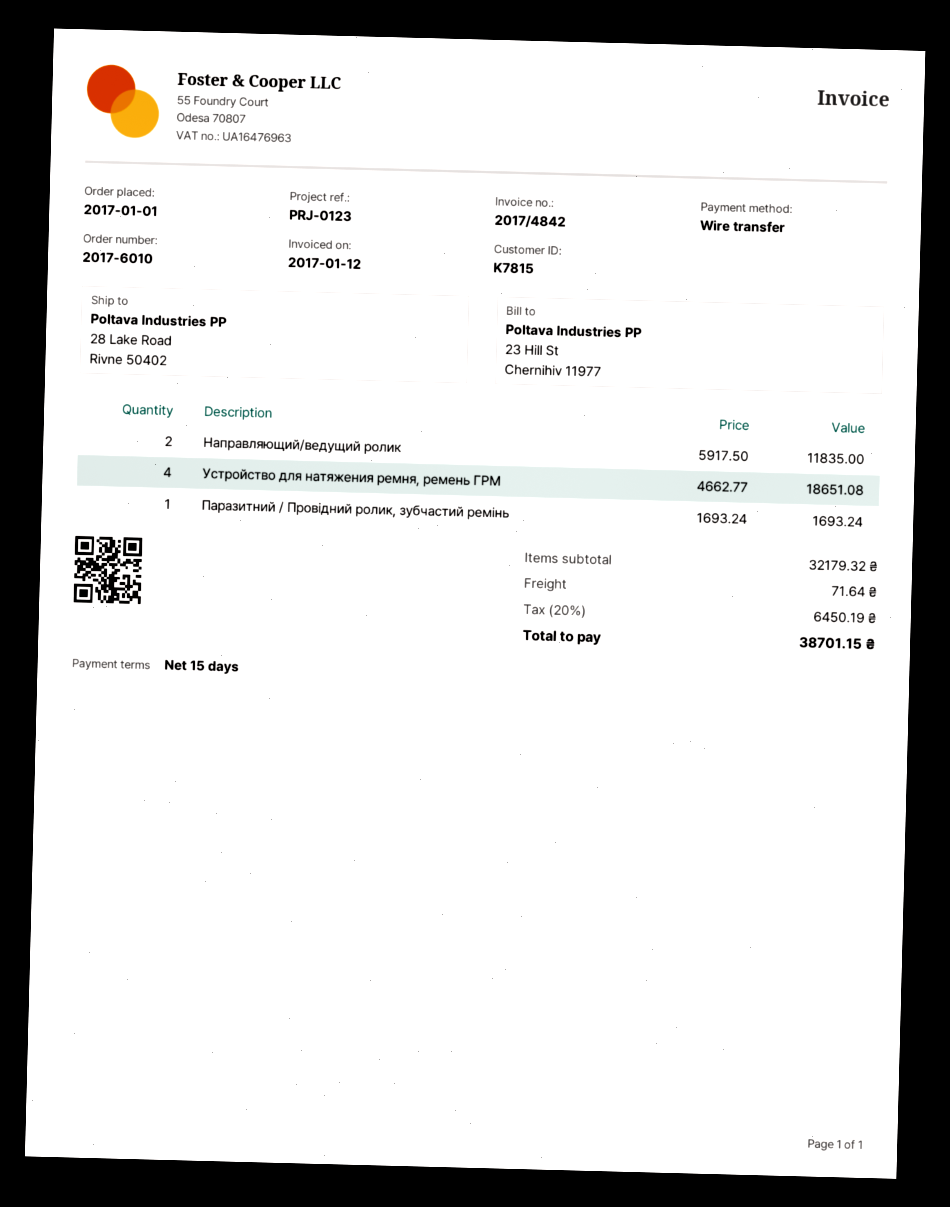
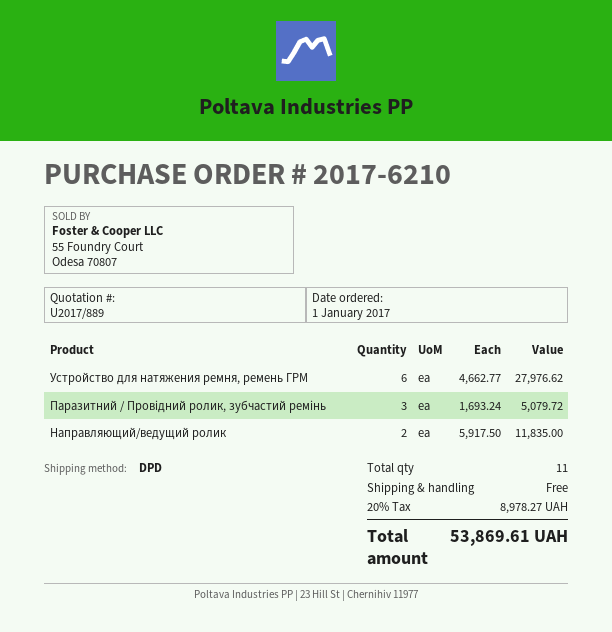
order number: 2017-6010 -> 2017-6210
Устройство для натяжения ремня, ремень ГРМ: 4 x 4662.77 = 18651.08 -> 6 x 4662.77 = 27976.62
Паразитний / Провідний ролик, зубчастий ремінь: 1 x 1693.24 = 1693.24 -> 3 x 1693.24 = 5079.72
shipping: 71.64 -> 0.00
tax: 20% = 6450.19 -> 20% = 8978.27
total: 38701.15 -> 53869.61

